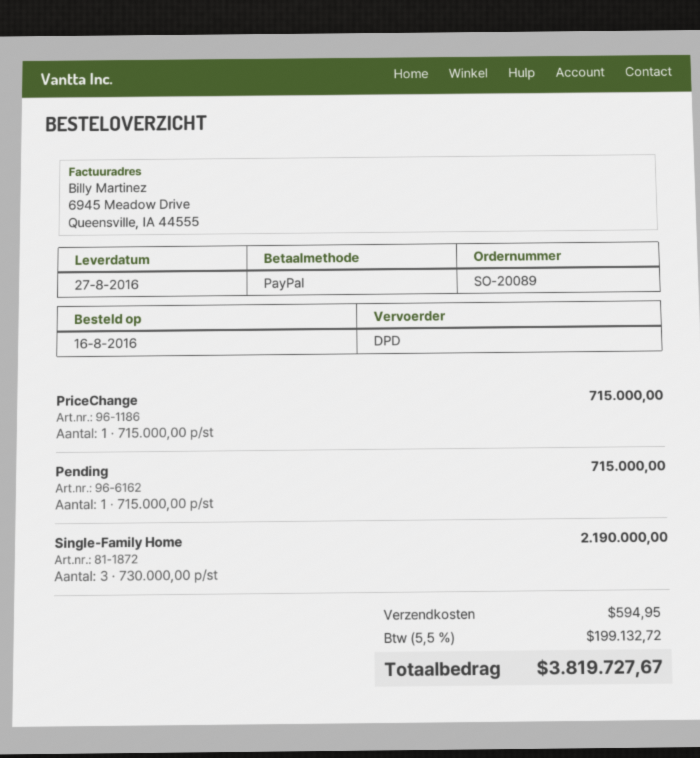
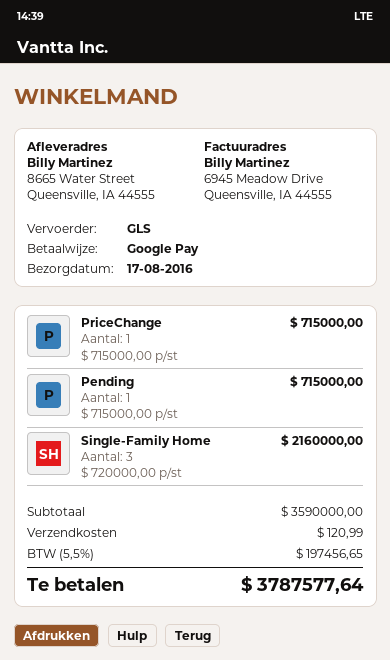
delivery date: 2016-08-27 -> 2016-08-17
payment method: PayPal -> Google Pay
shipping method: DPD -> GLS
Single-Family Home: 3 x 730000.00 = 2190000.00 -> 3 x 720000.00 = 2160000.00
shipping: 594.95 -> 120.99
tax: 5.5% = 199132.72 -> 5.5% = 197456.65
total: 3819727.67 -> 3787577.64

